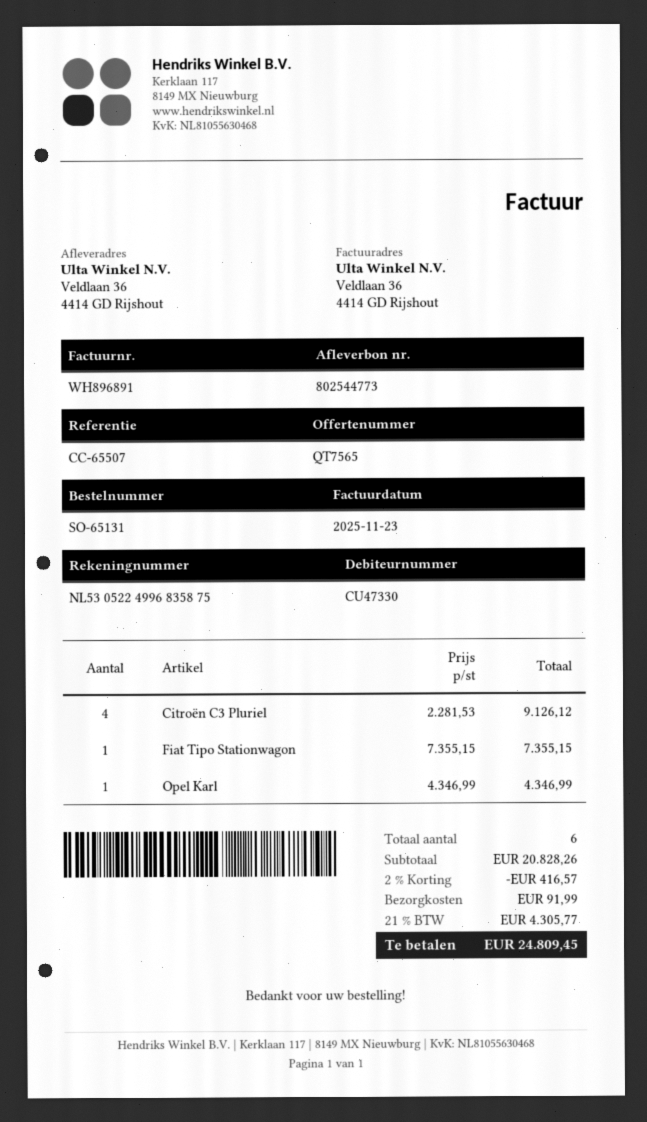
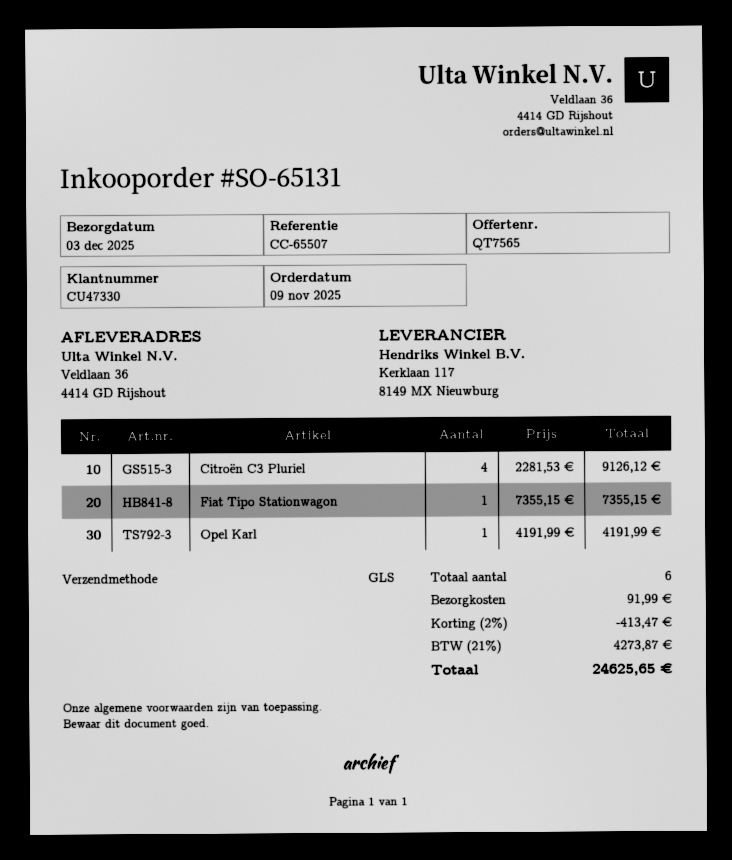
Opel Karl: 1 x 4346.99 = 4346.99 -> 1 x 4191.99 = 4191.99
discount: 2% = 416.57 -> 2% = 413.47
tax: 21% = 4305.77 -> 21% = 4273.87
total: 24809.45 -> 24625.65

